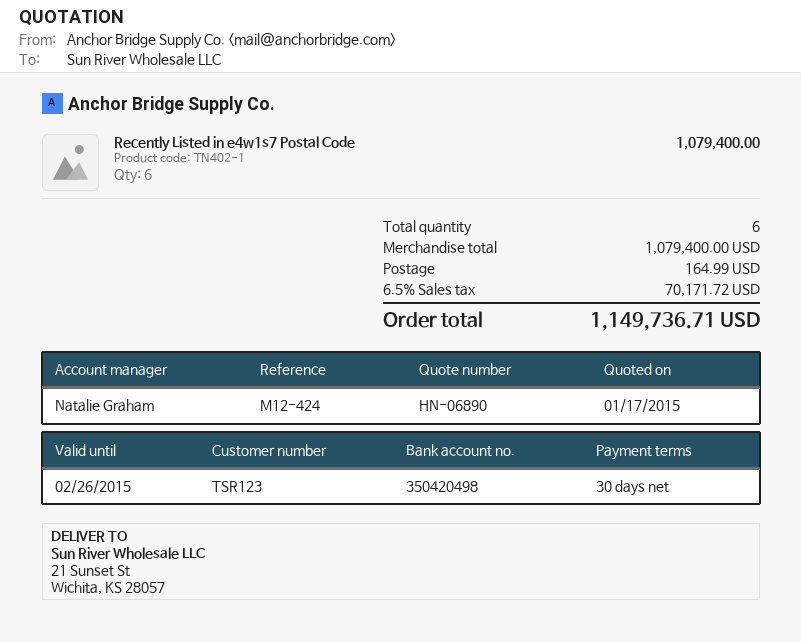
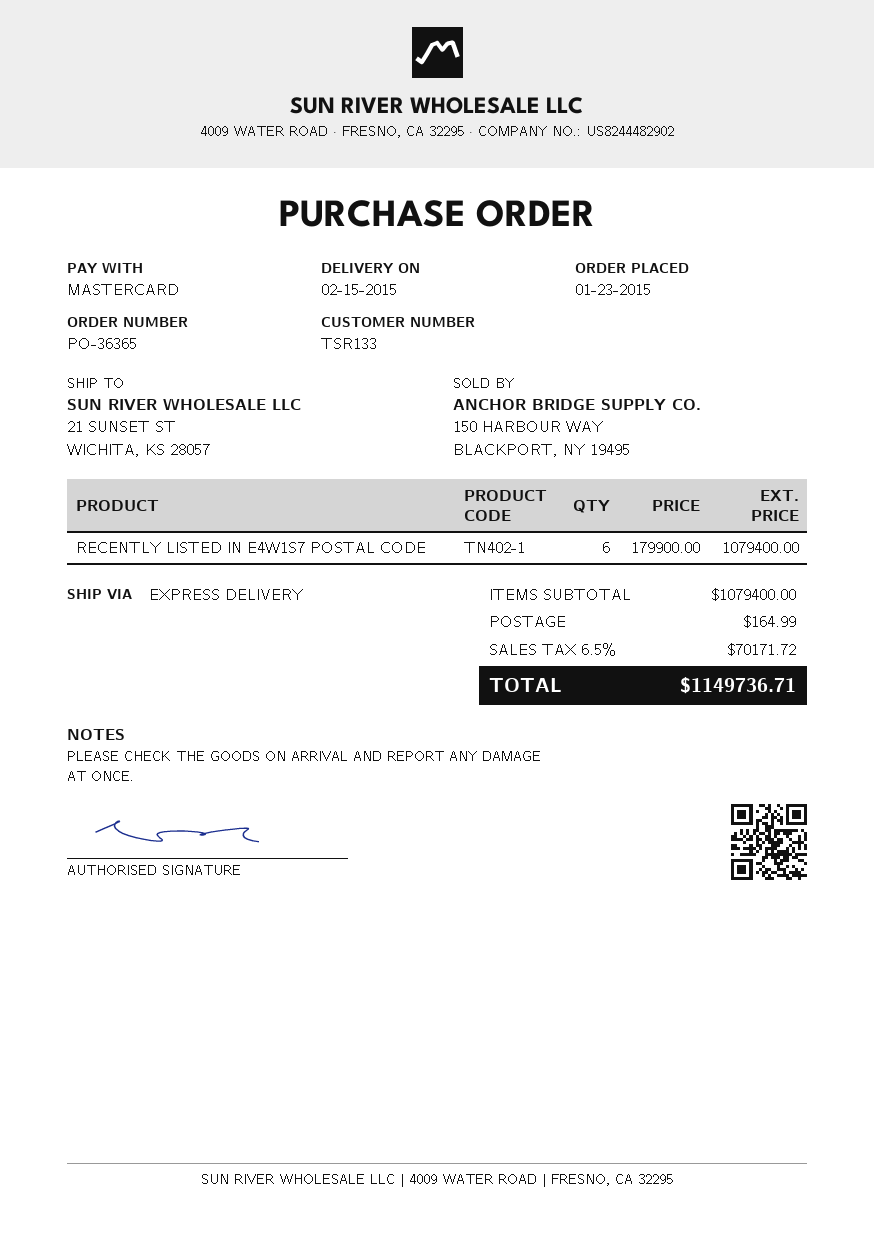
customer number: TSR123 -> TSR133

